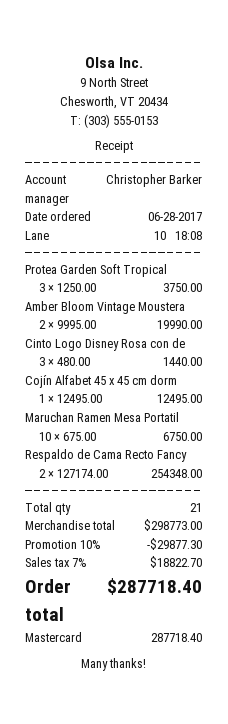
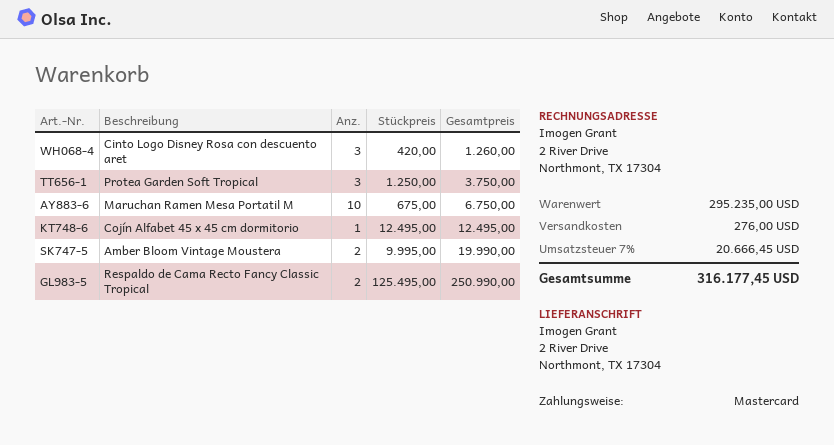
Cinto Logo Disney Rosa con de: 3 x 480.00 = 1440.00 -> 3 x 420.00 = 1260.00
Respaldo de Cama Recto Fancy: 2 x 127174.00 = 254348.00 -> 2 x 125495.00 = 250990.00
subtotal: 298773.00 -> 295235.00
discount: 10% = 29877.30 -> none
shipping: none -> 276.00
tax: 7% = 18822.70 -> 7% = 20666.45
total: 287718.40 -> 316177.45

